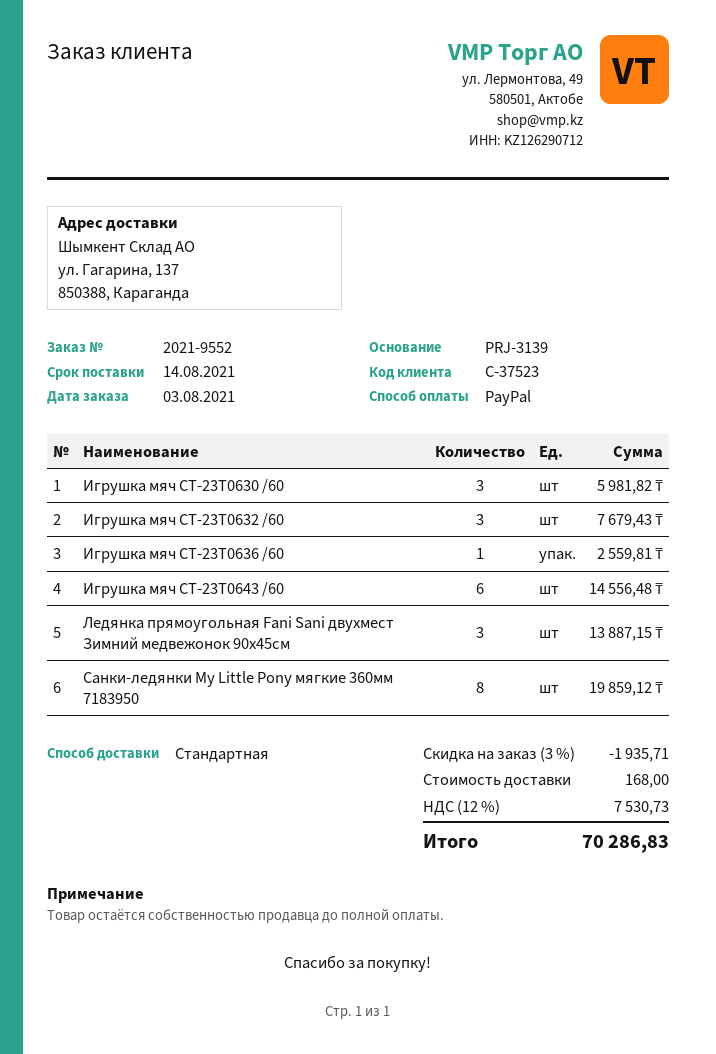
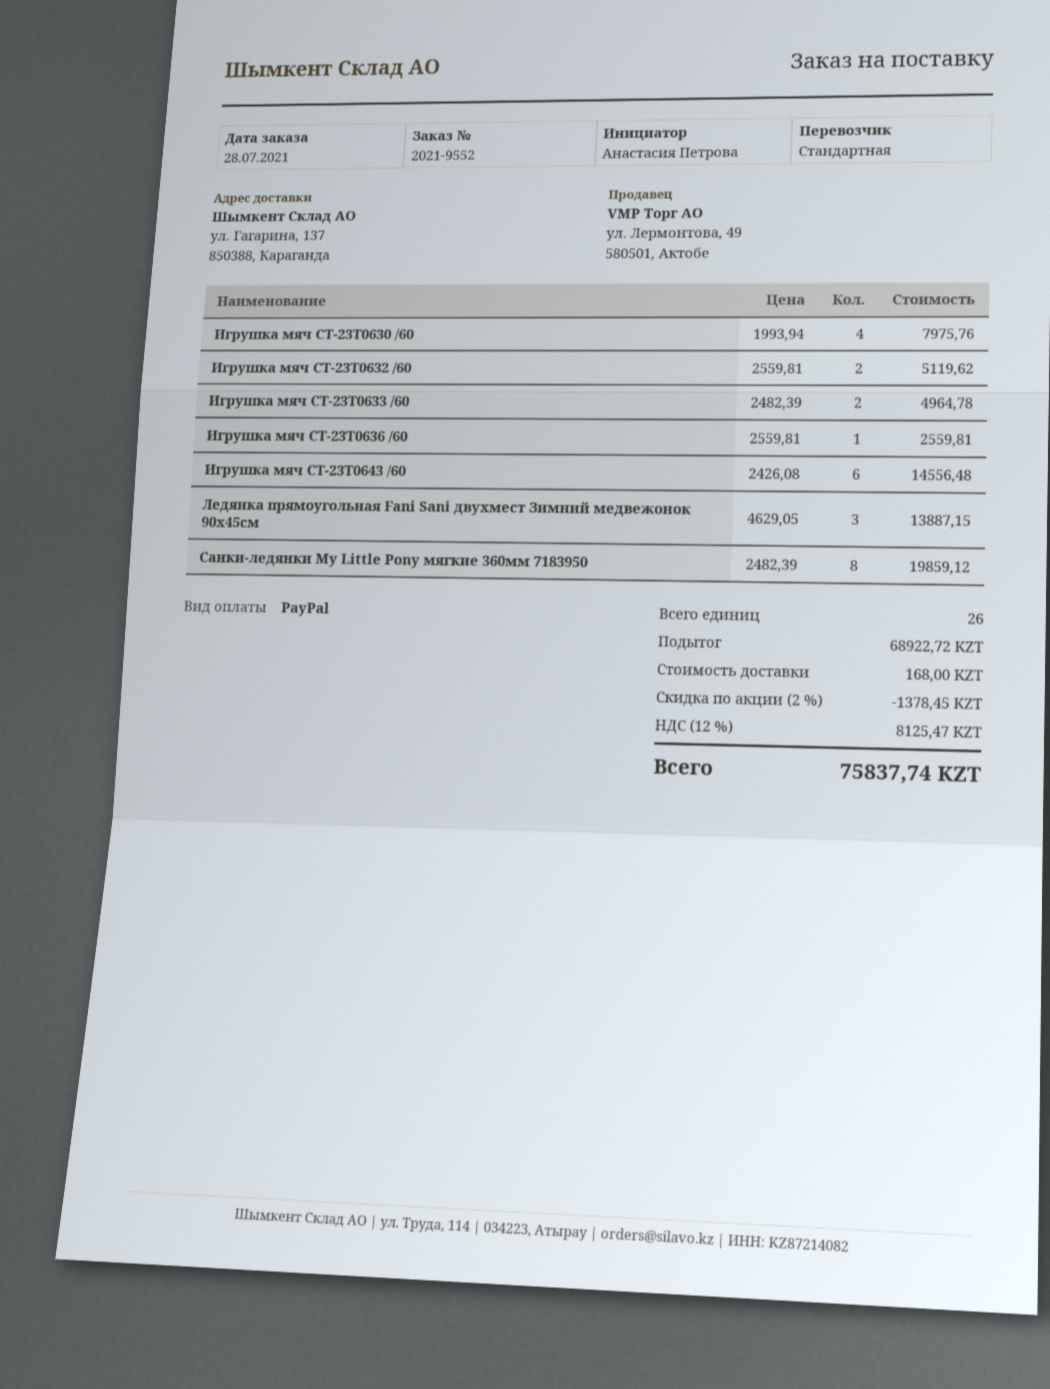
order date: 2021-08-03 -> 2021-07-28
Игрушка мяч CT-23T0630 /60: 3 for 5981.82 -> 4 for 7975.76
Игрушка мяч CT-23T0632 /60: 3 for 7679.43 -> 2 for 5119.62
Игрушка мяч CT-23T0633 /60: none -> 2 for 4964.78
discount: 3% = 1935.71 -> 2% = 1378.45
tax: 12% = 7530.73 -> 12% = 8125.47
total: 70286.83 -> 75837.74

